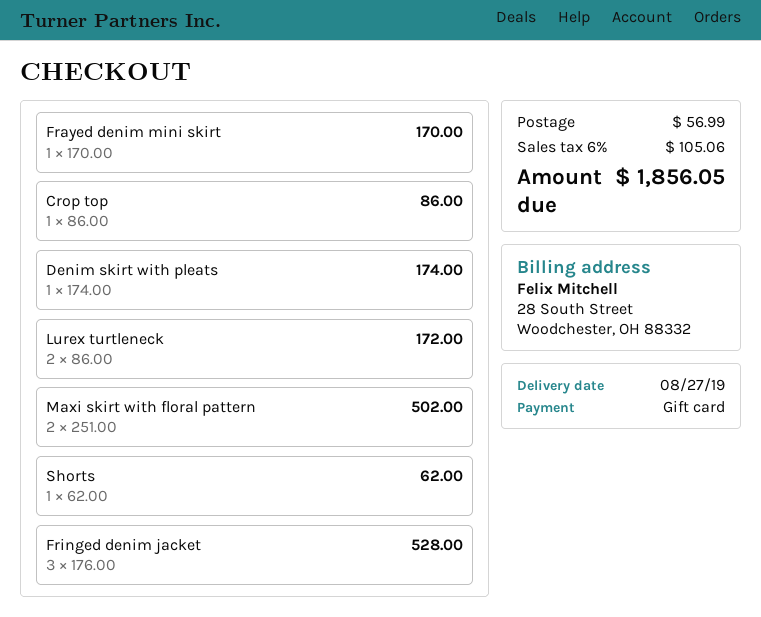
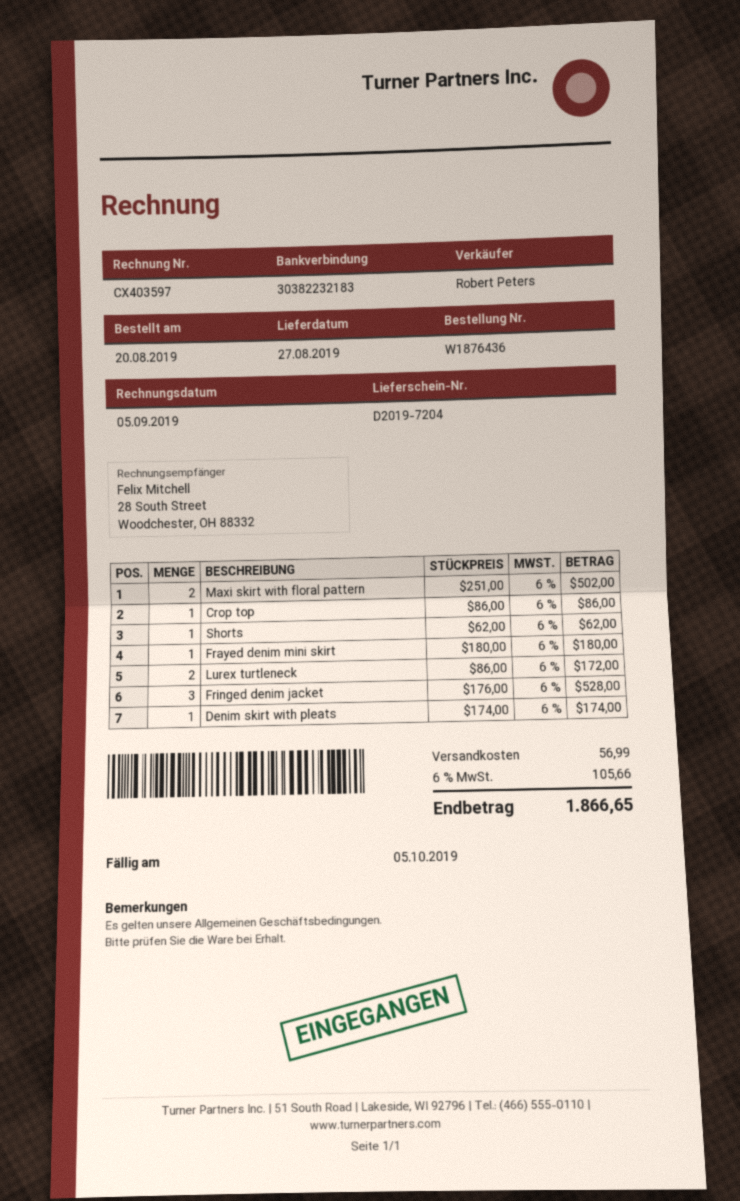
Frayed denim mini skirt: 1 x 170.00 = 170.00 -> 1 x 180.00 = 180.00
tax: 6% = 105.06 -> 6% = 105.66
total: 1856.05 -> 1866.65

